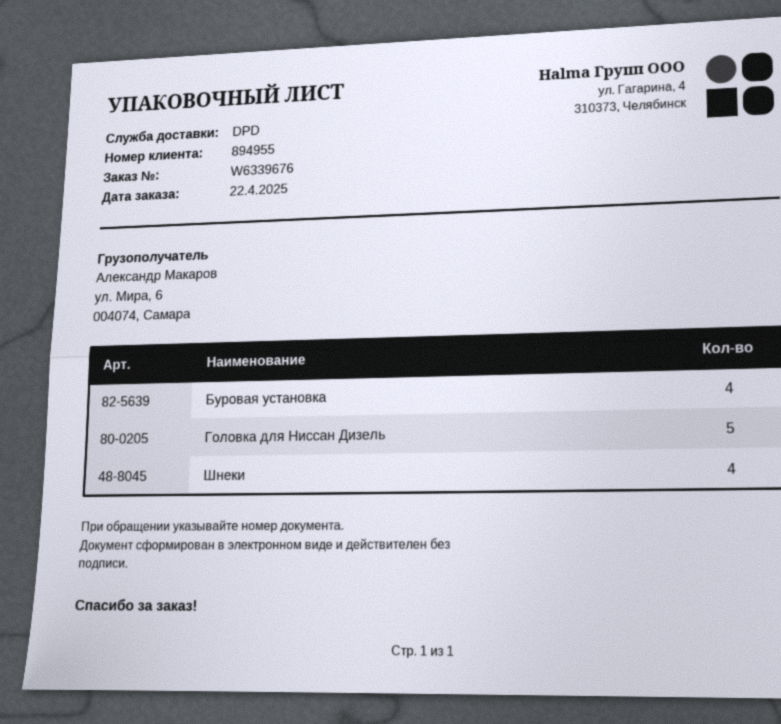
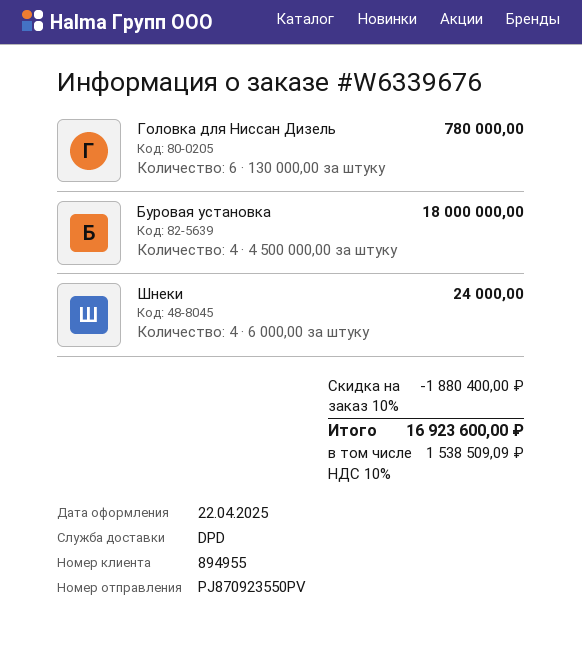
Головка для Ниссан Дизель: 5 -> 6

